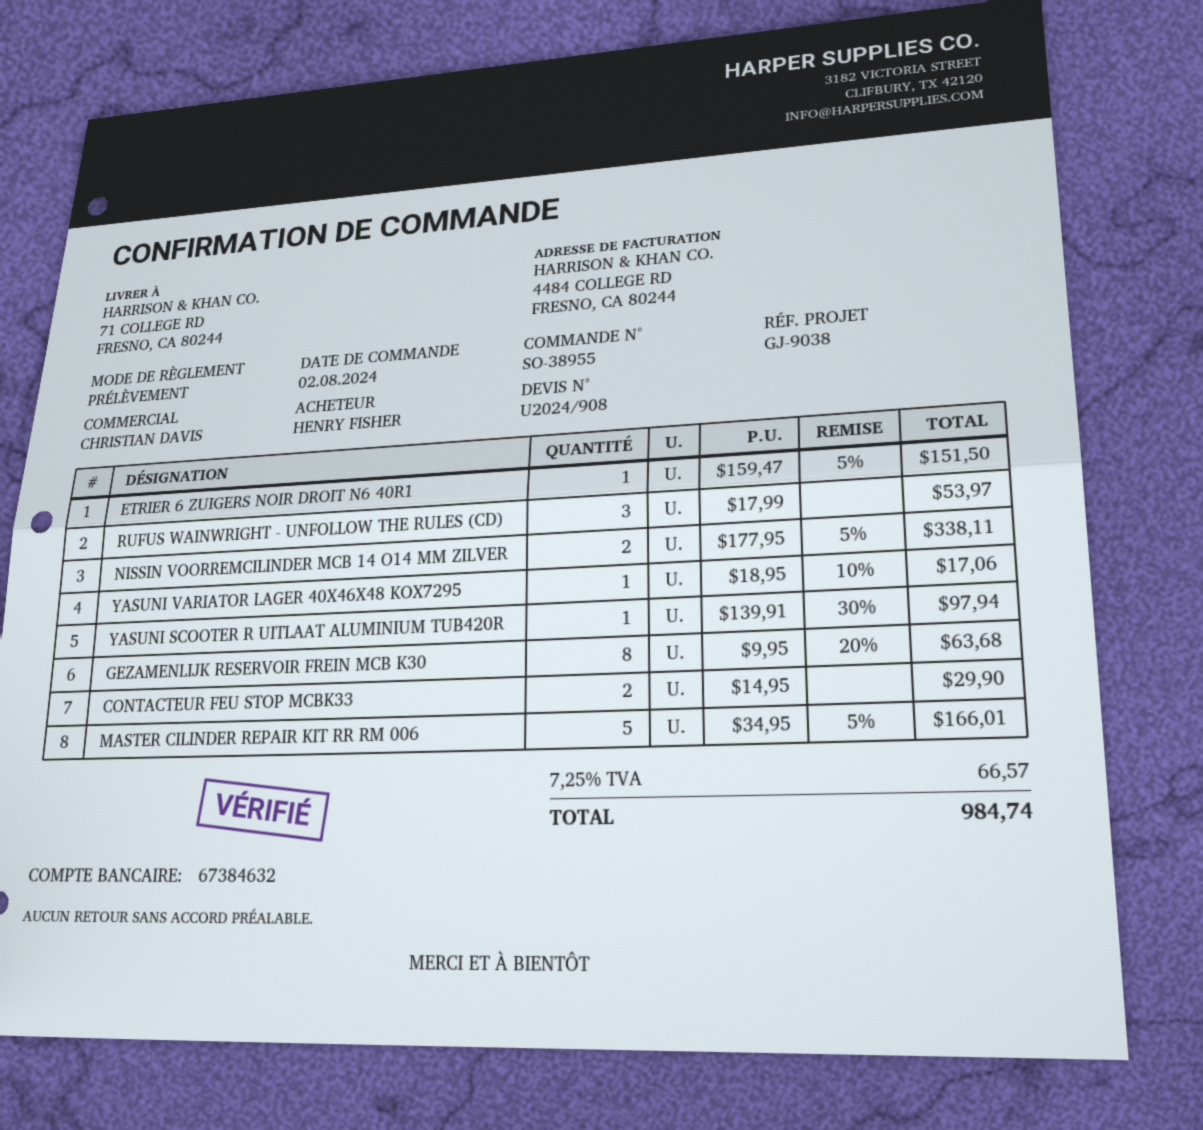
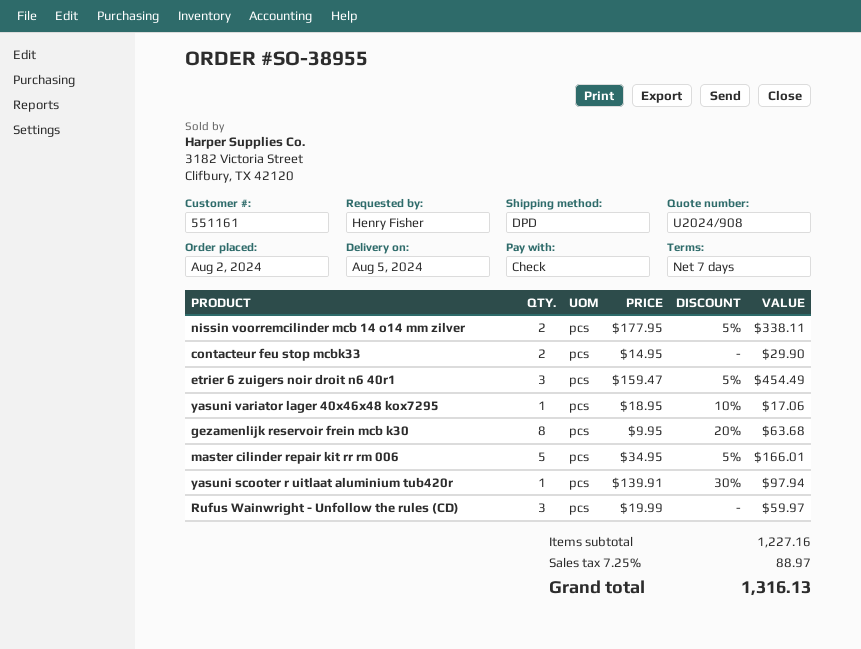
payment method: direct debit -> cheque
ETRIER 6 ZUIGERS NOIR DROIT N6 40R1: 1 x 159.47 - 5% = 151.50 -> 3 x 159.47 - 5% = 454.49
RUFUS WAINWRIGHT - UNFOLLOW THE RULES (CD): 3 x 17.99 = 53.97 -> 3 x 19.99 = 59.97
tax: 7.25% = 66.57 -> 7.25% = 88.97
total: 984.74 -> 1316.13

